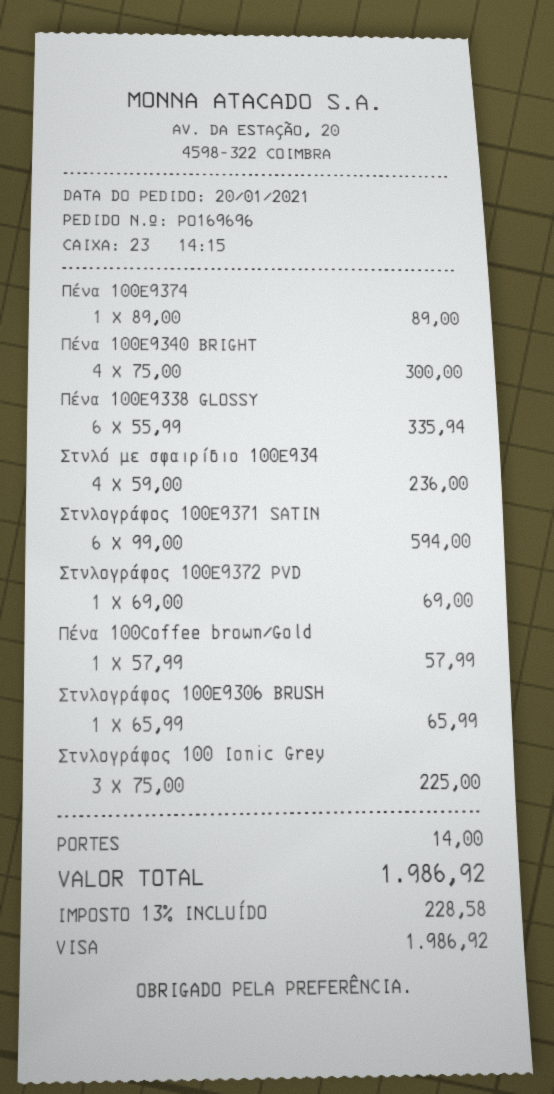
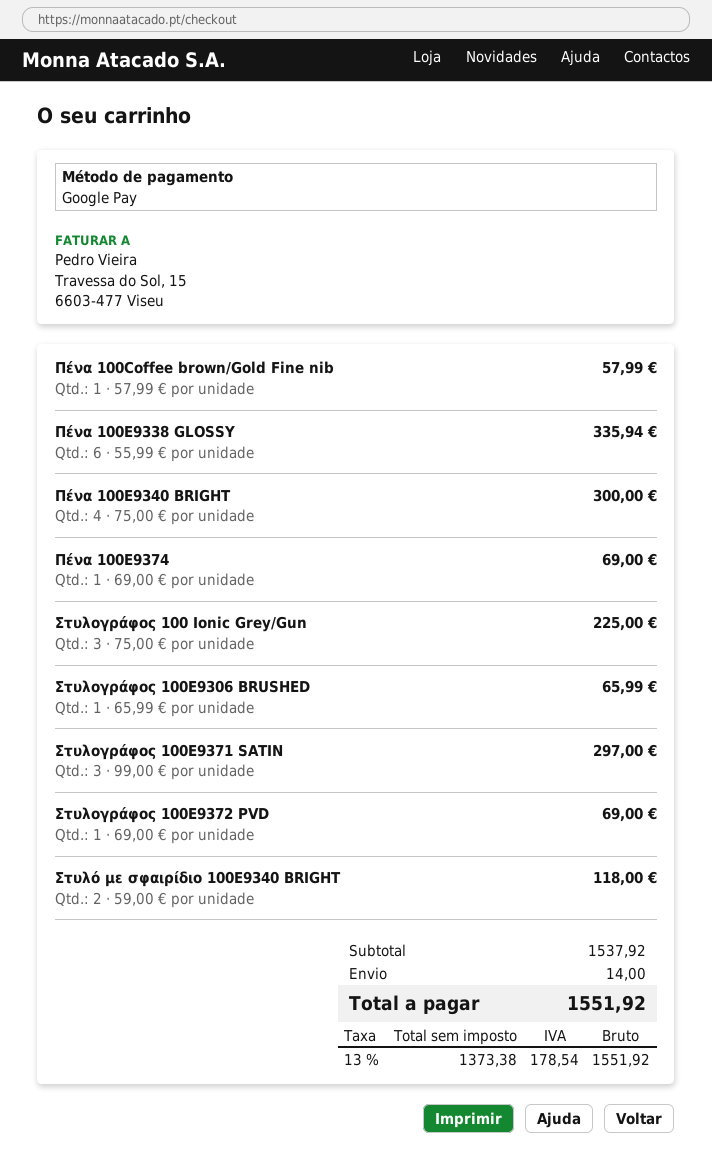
payment method: Visa -> Google Pay
Πένα 100E9374: 1 x 89.00 = 89.00 -> 1 x 69.00 = 69.00
Στυλό με σφαιρίδιο 100E934: 4 x 59.00 = 236.00 -> 2 x 59.00 = 118.00
Στυλογράφος 100E9371 SATIN: 6 x 99.00 = 594.00 -> 3 x 99.00 = 297.00
tax: 13% = 228.58 -> 13% = 178.54
total: 1986.92 -> 1551.92

